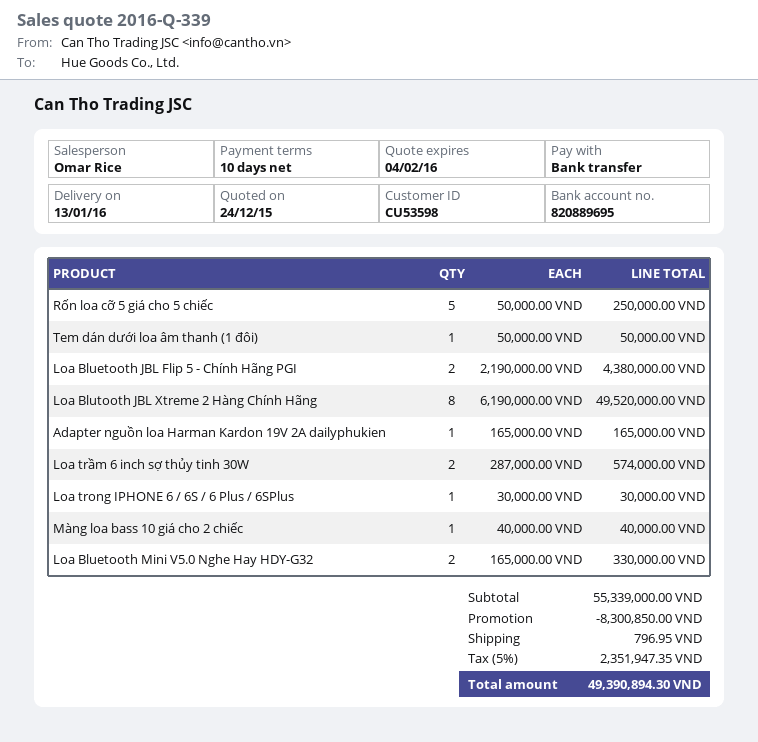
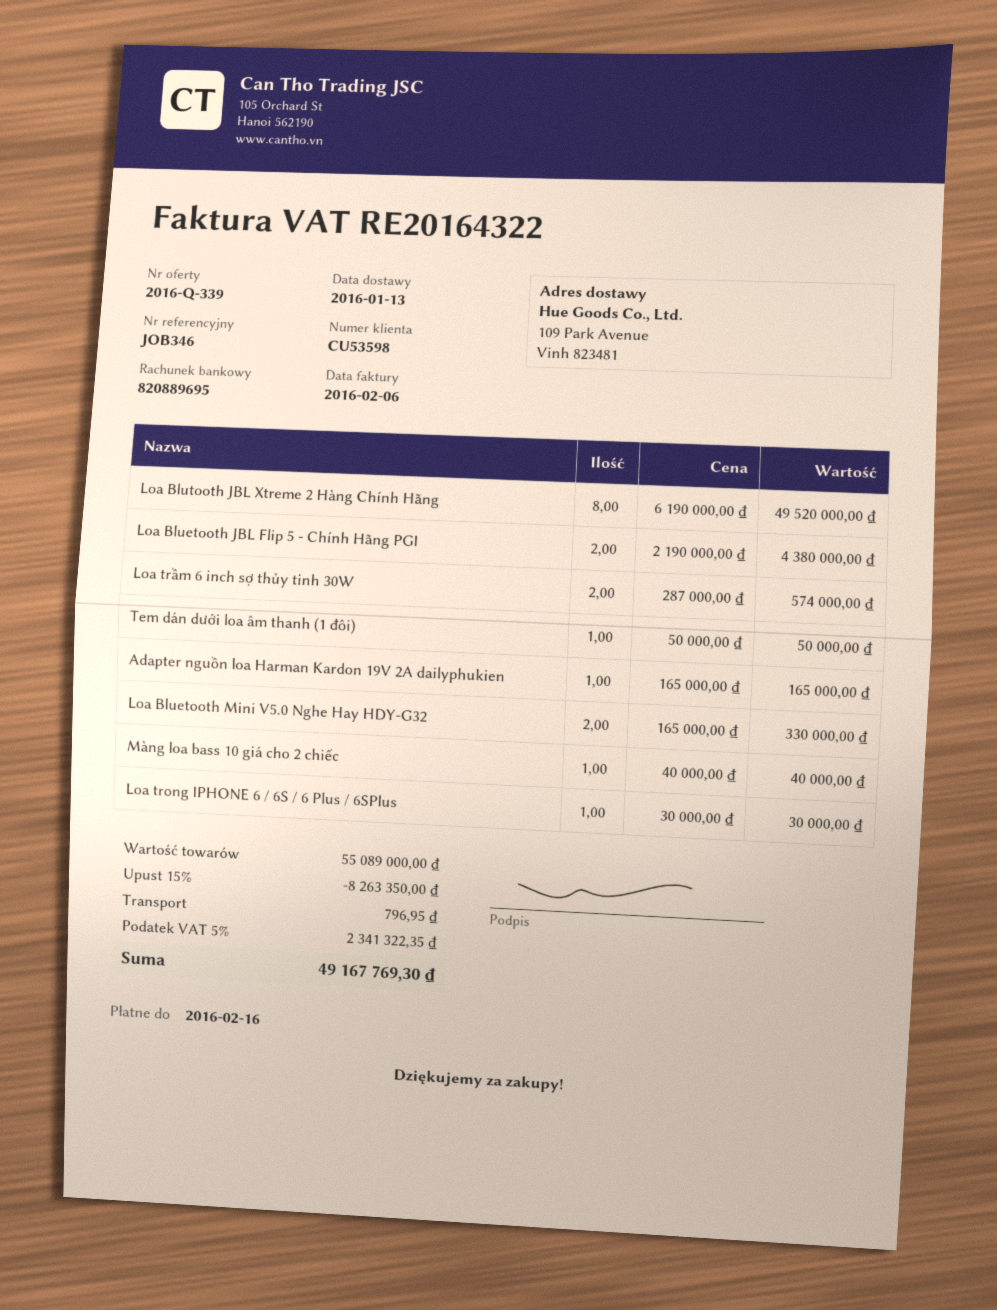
Rốn loa cỡ 5 giá cho 5 chiếc: 5 x 50000.00 = 250000.00 -> none
subtotal: 55339000.00 -> 55089000.00
discount: 8300850.00 -> 8263350.00
tax: 5% = 2351947.35 -> 5% = 2341322.35
total: 49390894.30 -> 49167769.30

